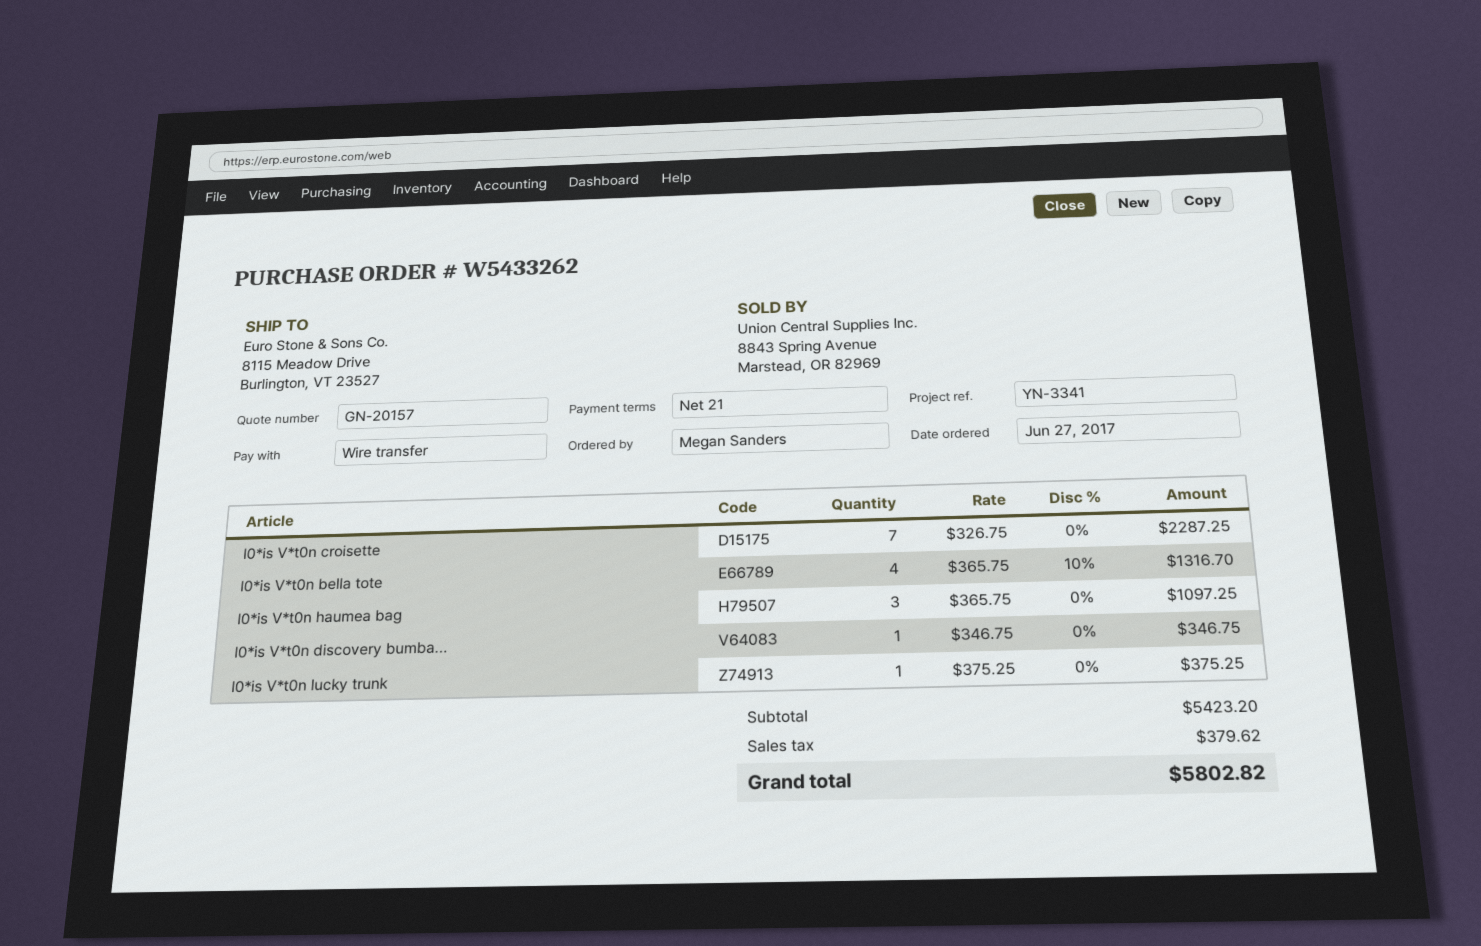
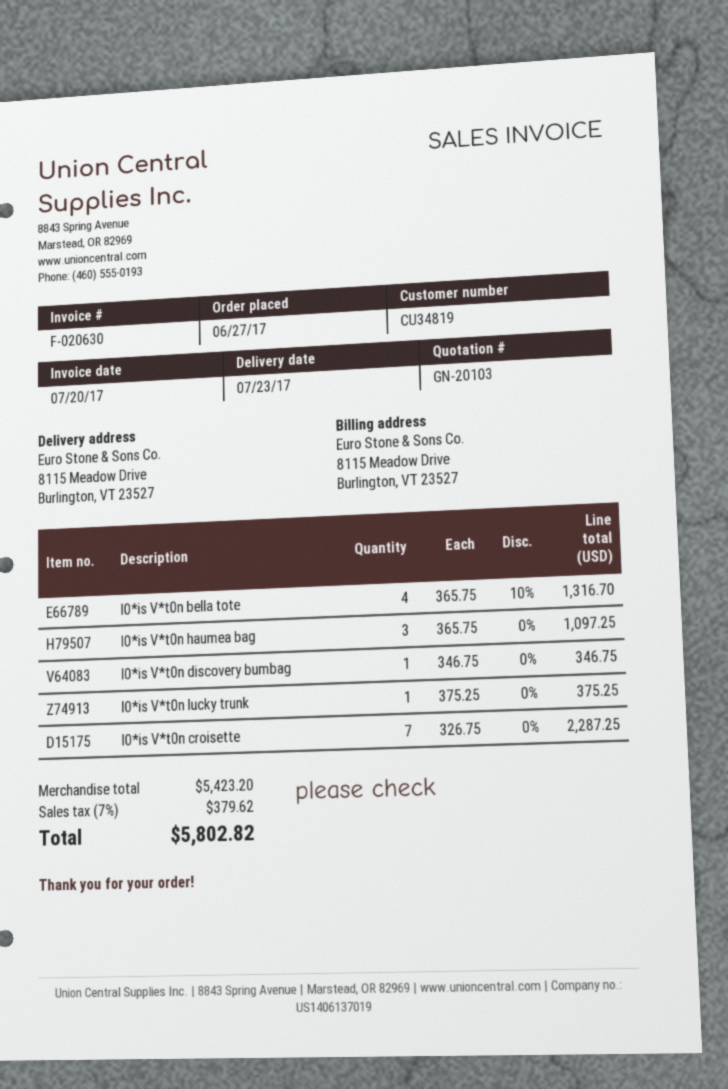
quote number: GN-20157 -> GN-20103

